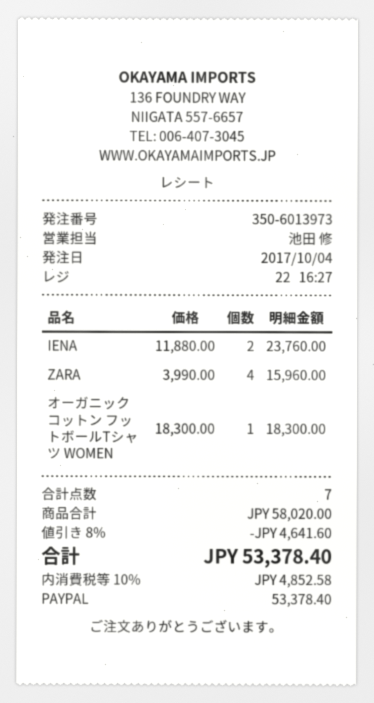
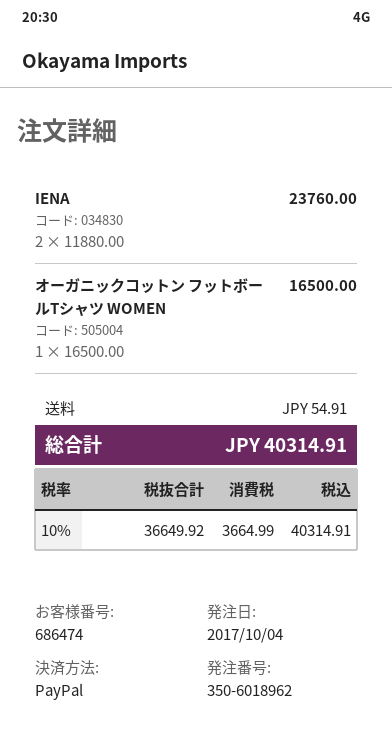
order number: 350-6013973 -> 350-6018962
ZARA: 4 x 3990.00 = 15960.00 -> none
オーガニックコットン フットボールTシャツ WOMEN: 1 x 18300.00 = 18300.00 -> 1 x 16500.00 = 16500.00
discount: 8% = 4641.60 -> none
shipping: none -> 54.91
tax: 10% = 4852.58 -> 10% = 3664.99
total: 53378.40 -> 40314.91

